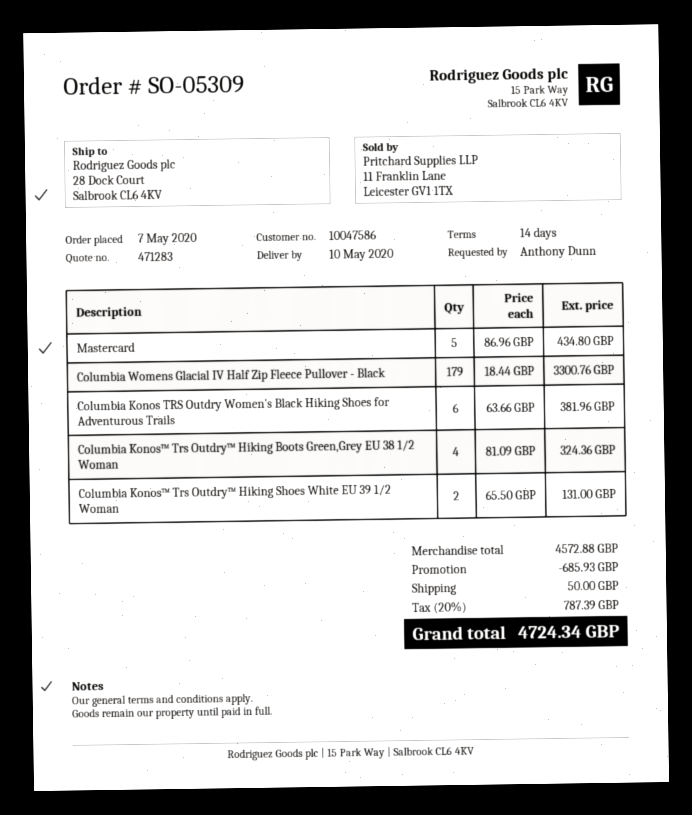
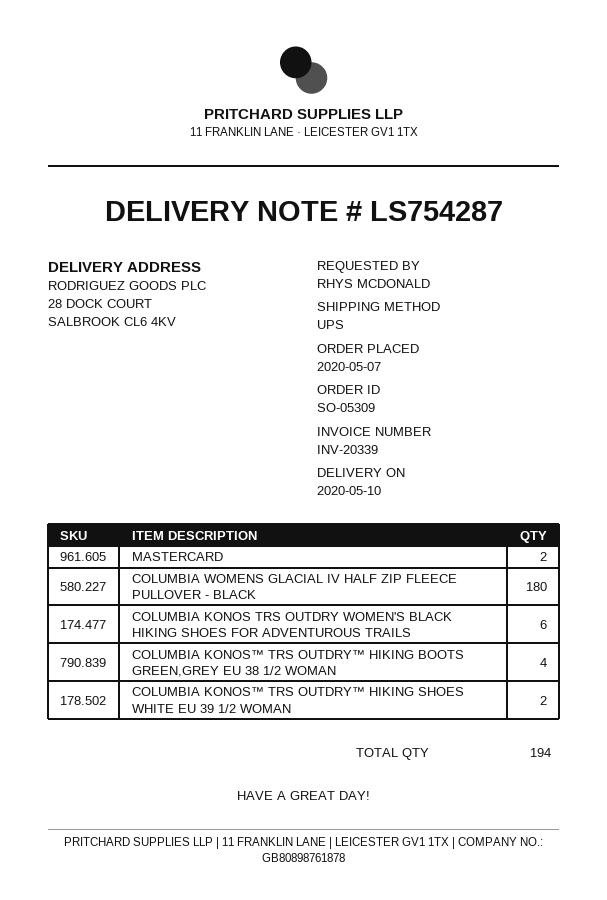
ordered by: Anthony Dunn -> RHYS MCDONALD
Mastercard: 5 -> 2
Columbia Womens Glacial IV Half Zip Fleece Pullover - Black: 179 -> 180

